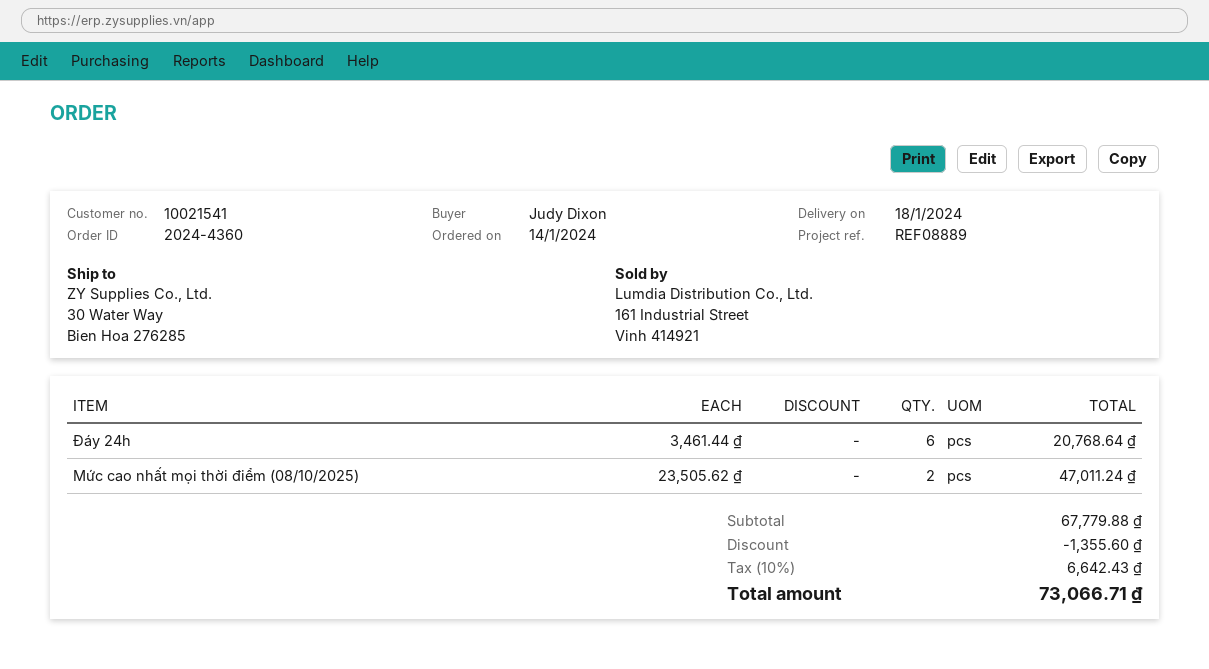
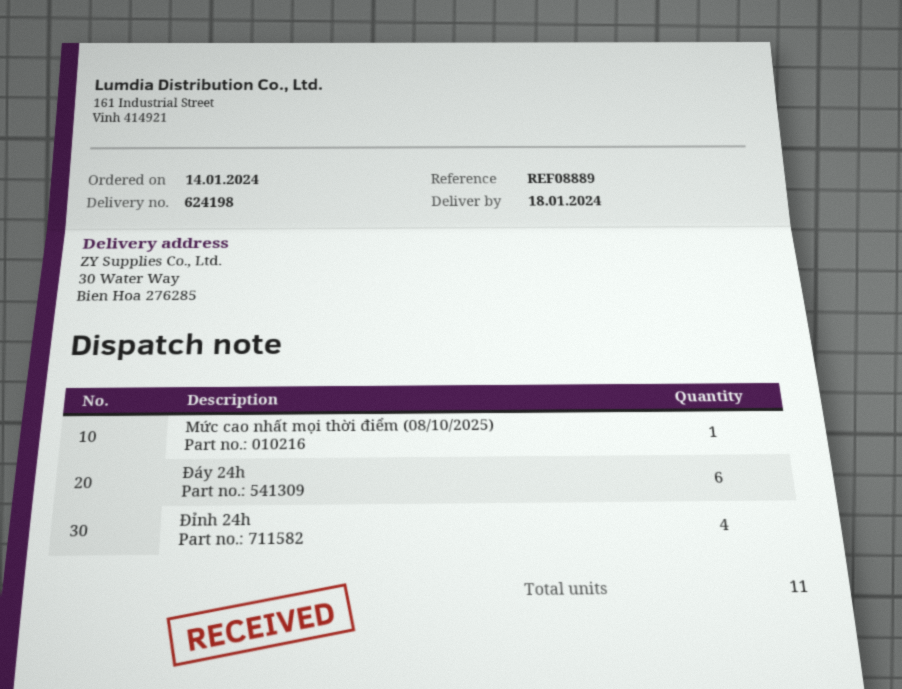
Mức cao nhất mọi thời điểm (08/10/2025): 2 -> 1
Đỉnh 24h: none -> 4

